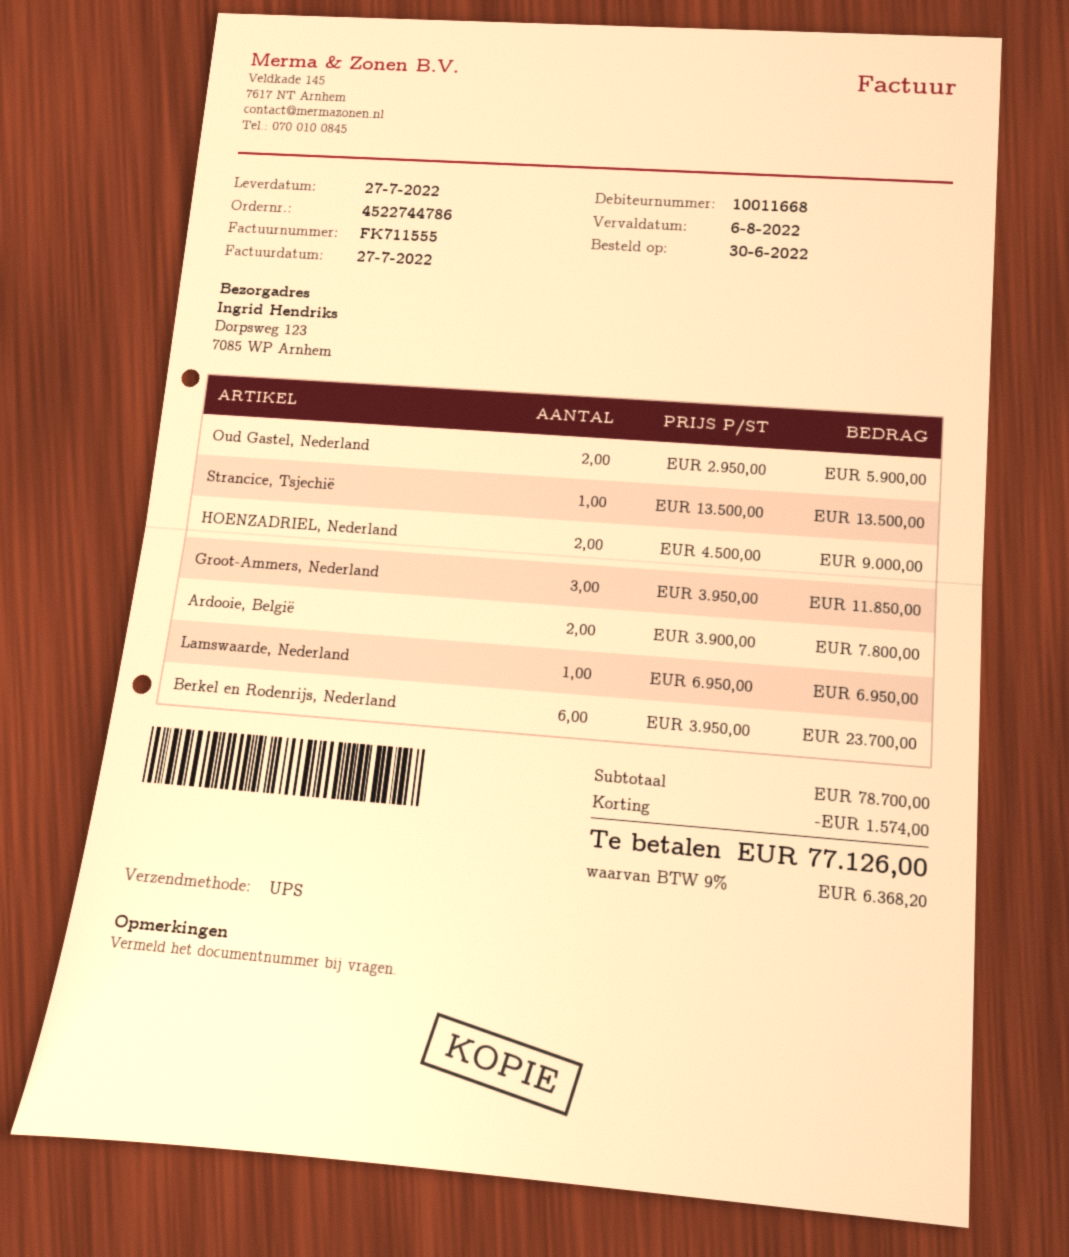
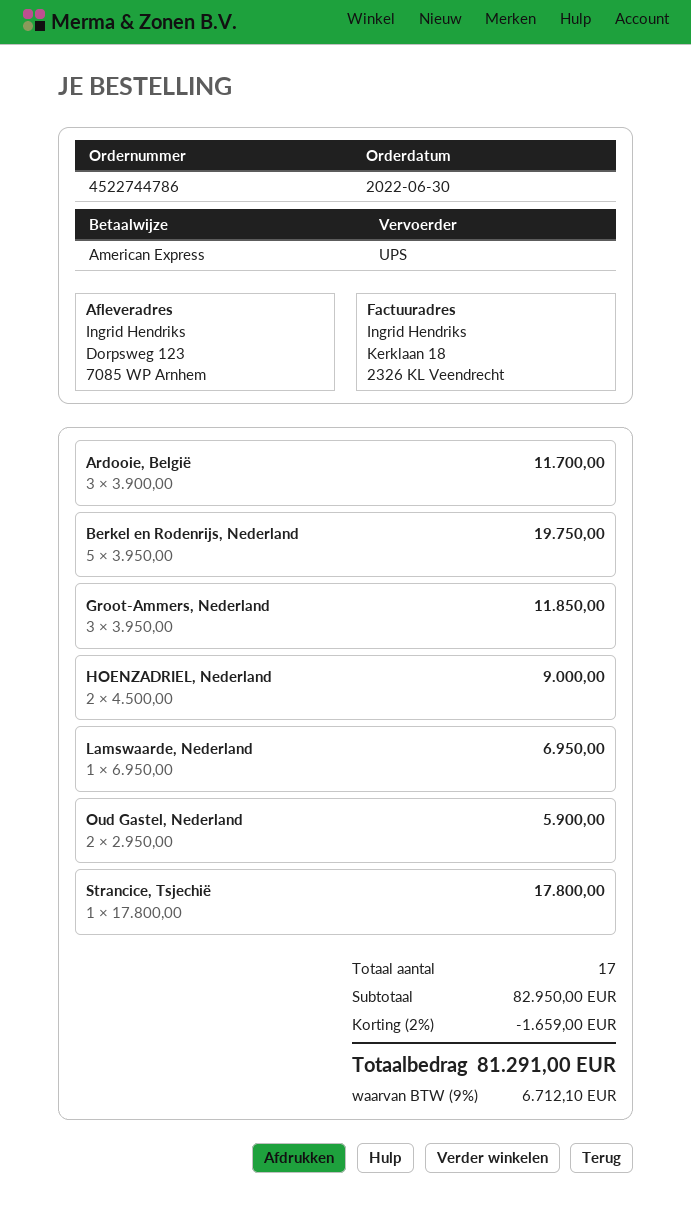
Strancice, Tsjechië: 1 x 13500.00 = 13500.00 -> 1 x 17800.00 = 17800.00
Ardooie, België: 2 x 3900.00 = 7800.00 -> 3 x 3900.00 = 11700.00
Berkel en Rodenrijs, Nederland: 6 x 3950.00 = 23700.00 -> 5 x 3950.00 = 19750.00
subtotal: 78700.00 -> 82950.00
discount: 1574.00 -> 1659.00
tax: 9% = 6368.20 -> 9% = 6712.10
total: 77126.00 -> 81291.00

